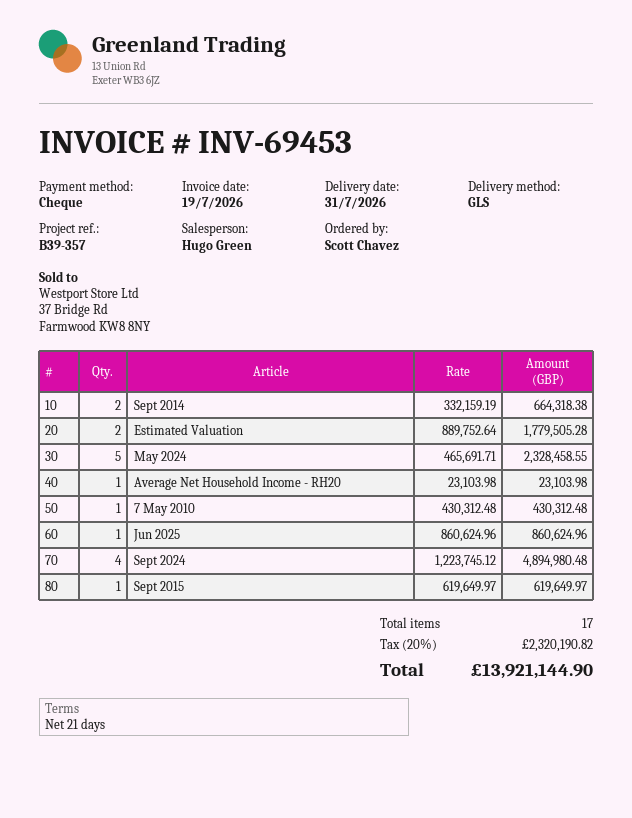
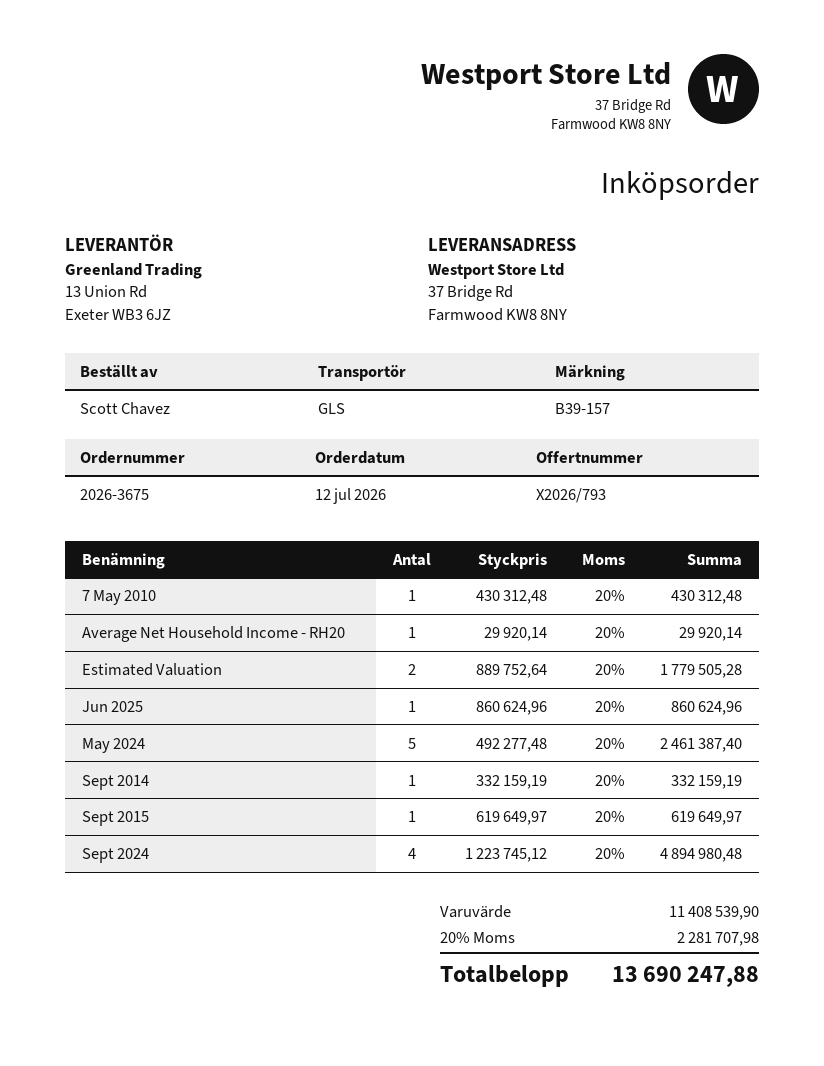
reference: B39-357 -> B39-157
Sept 2014: 2 x 332159.19 = 664318.38 -> 1 x 332159.19 = 332159.19
May 2024: 5 x 465691.71 = 2328458.55 -> 5 x 492277.48 = 2461387.40
Average Net Household Income - RH20: 1 x 23103.98 = 23103.98 -> 1 x 29920.14 = 29920.14
tax: 20% = 2320190.82 -> 20% = 2281707.98
total: 13921144.90 -> 13690247.88

